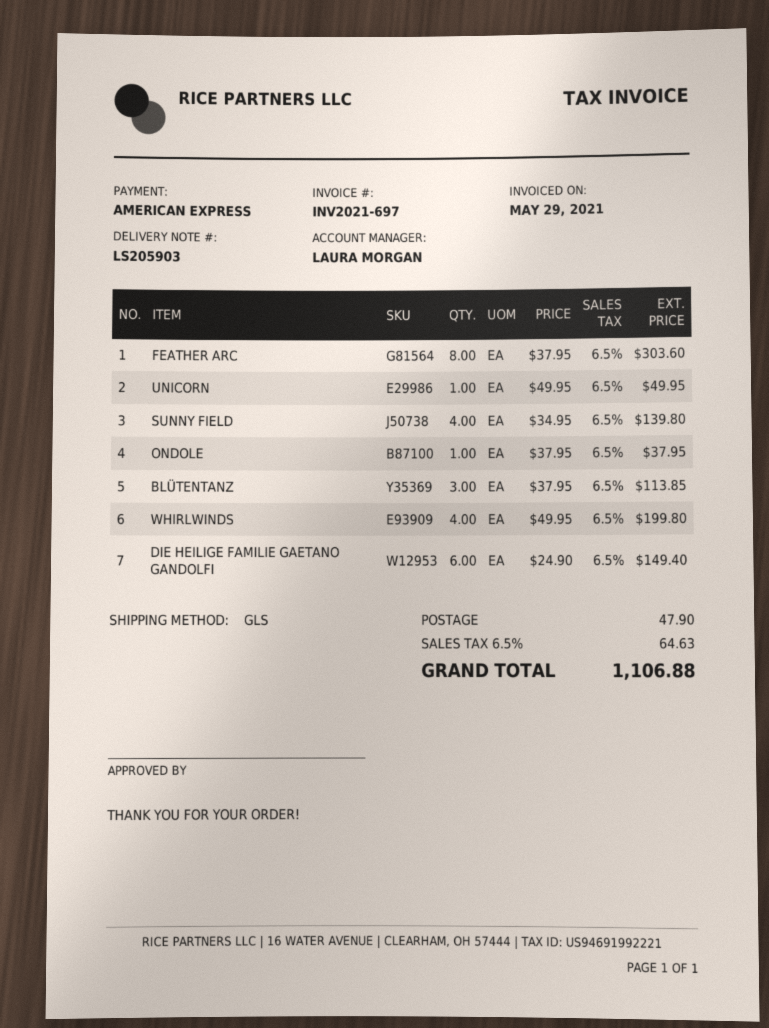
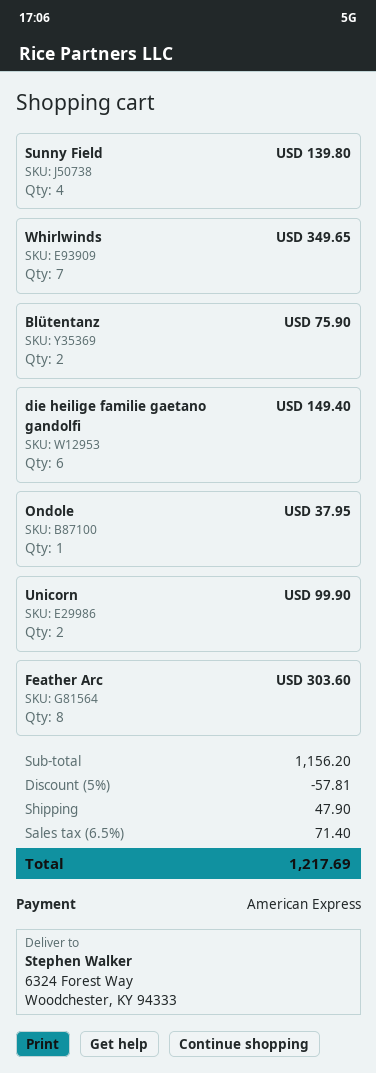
UNICORN: 1 for 49.95 -> 2 for 99.90
BLÜTENTANZ: 3 for 113.85 -> 2 for 75.90
WHIRLWINDS: 4 for 199.80 -> 7 for 349.65
discount: none -> 5% = 57.81
tax: 6.5% = 64.63 -> 6.5% = 71.40
total: 1106.88 -> 1217.69

